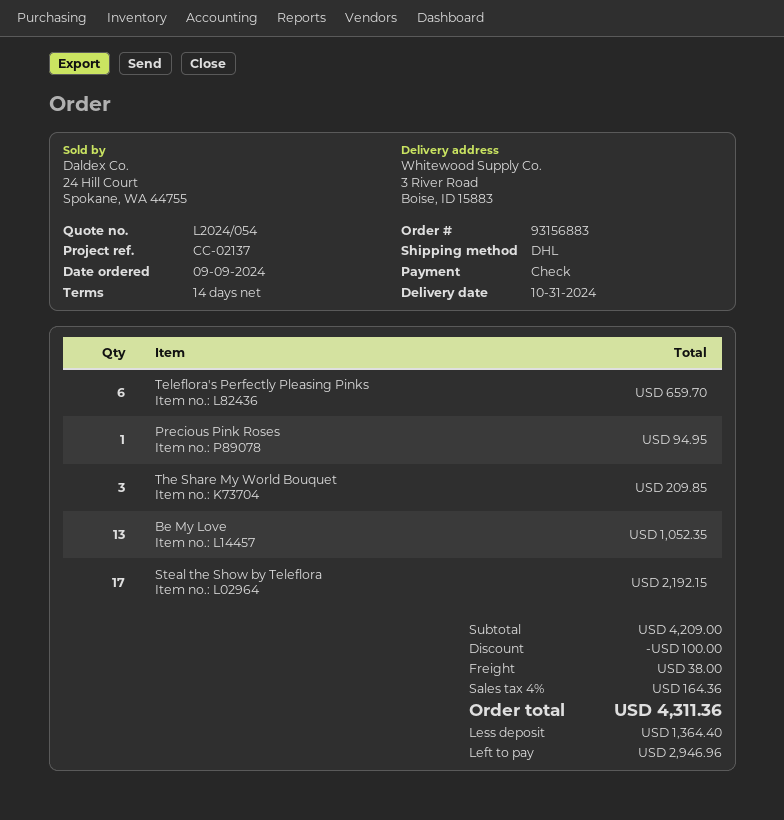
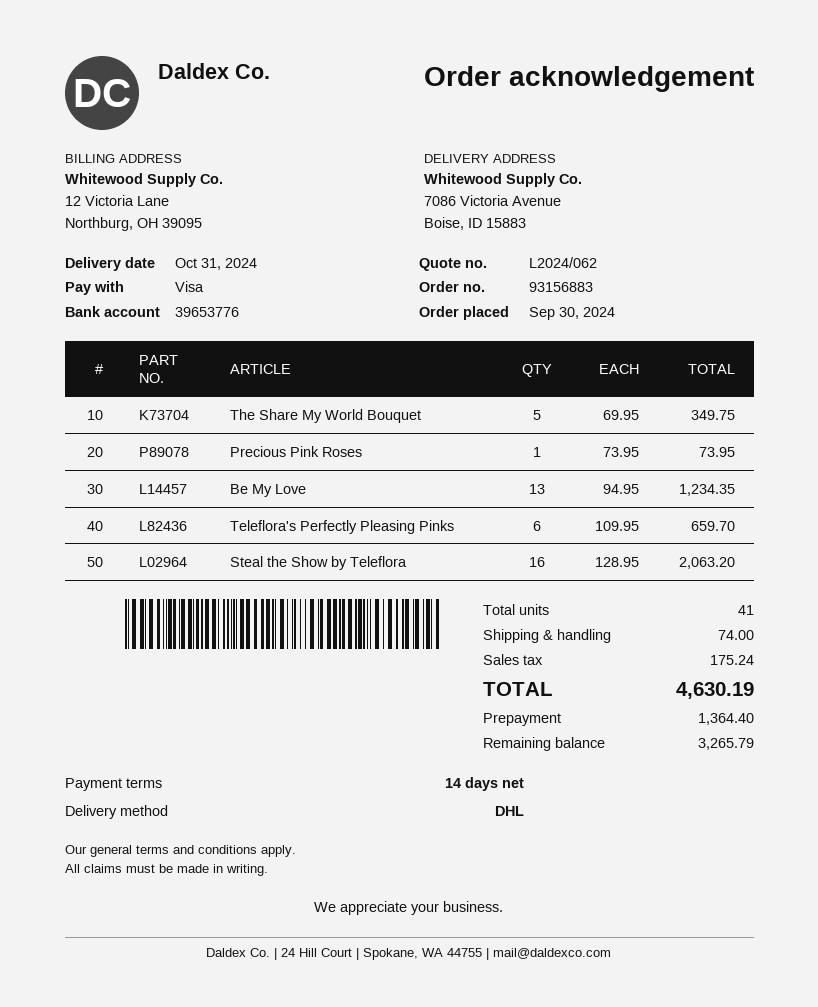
quote number: L2024/054 -> L2024/062
order date: 2024-09-09 -> 2024-09-30
payment method: cheque -> Visa
ship to: 3 River Road, Boise, ID 15883 -> 7086 Victoria Avenue, Boise, ID 15883
Precious Pink Roses: 1 for 94.95 -> 1 for 73.95
The Share My World Bouquet: 3 for 209.85 -> 5 for 349.75
Be My Love: 13 for 1052.35 -> 13 for 1234.35
Steal the Show by Teleflora: 17 for 2192.15 -> 16 for 2063.20
discount: 100.00 -> none
shipping: 38.00 -> 74.00
tax: 164.36 -> 175.24
total: 4311.36 -> 4630.19
balance: 2946.96 -> 3265.79

